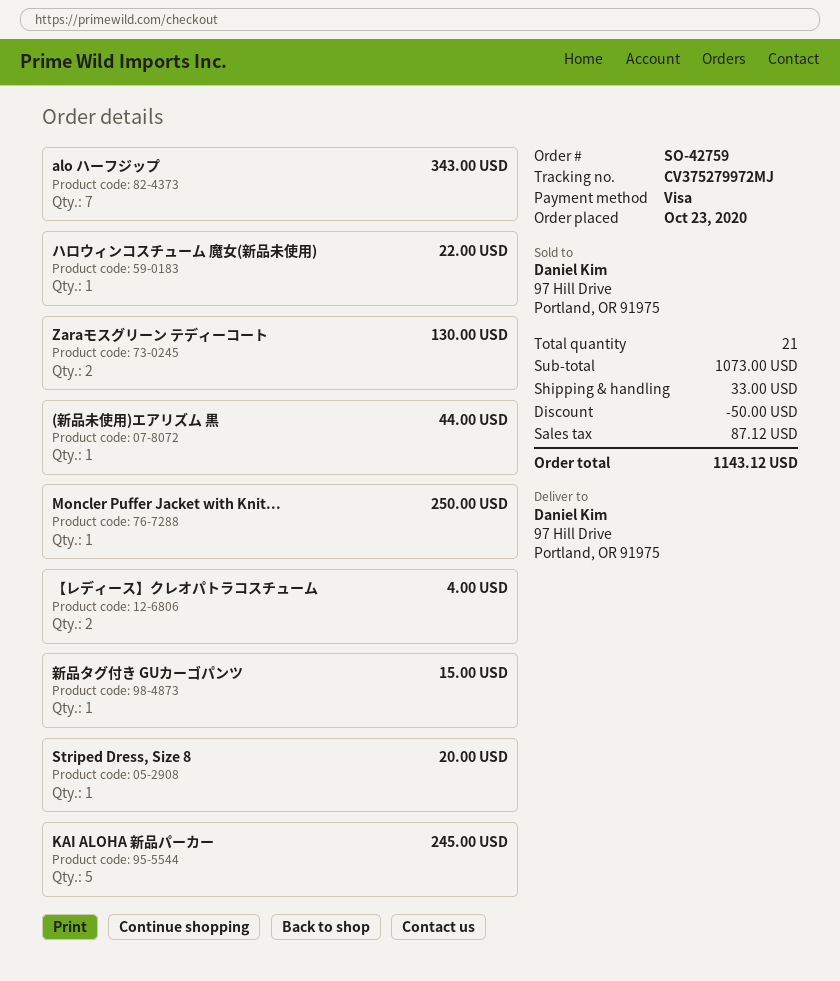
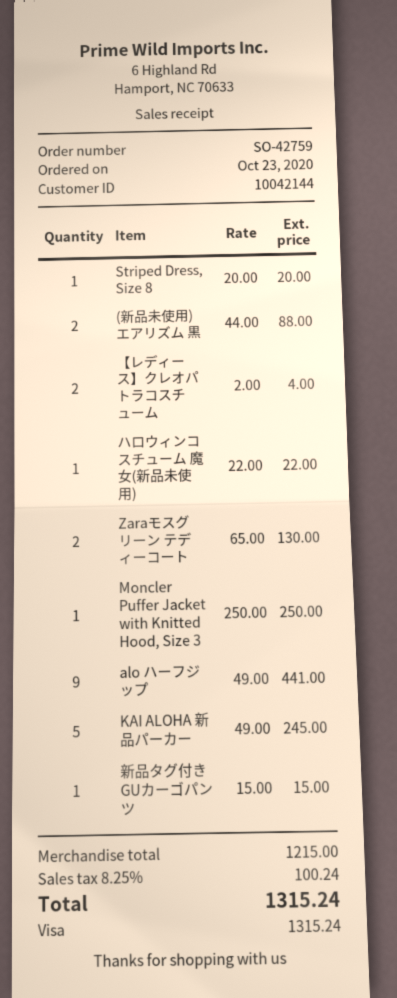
alo ハーフジップ: 7 for 343.00 -> 9 for 441.00
(新品未使用)エアリズム 黒: 1 for 44.00 -> 2 for 88.00
subtotal: 1073.00 -> 1215.00
discount: 50.00 -> none
shipping: 33.00 -> none
tax: 87.12 -> 100.24
total: 1143.12 -> 1315.24

